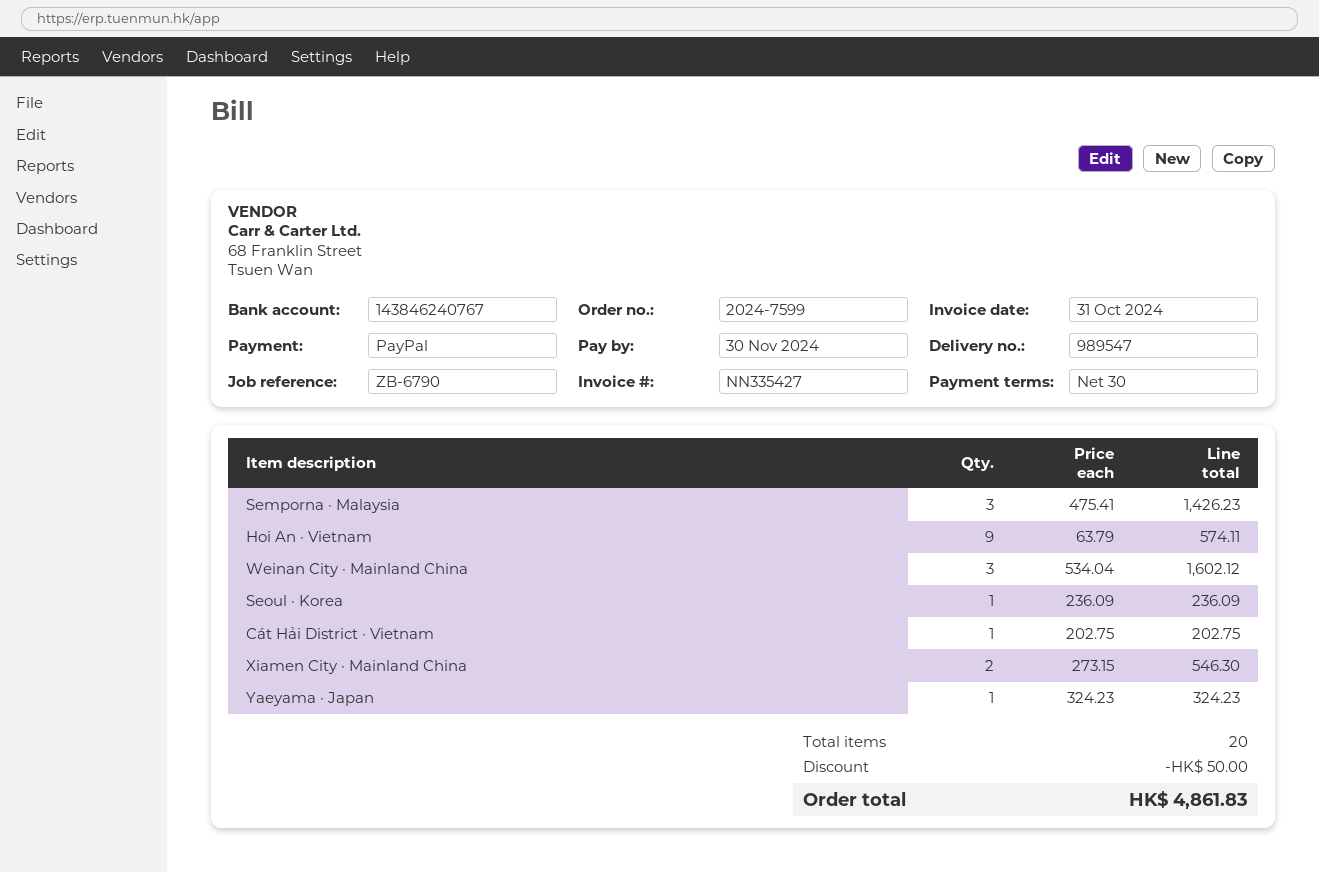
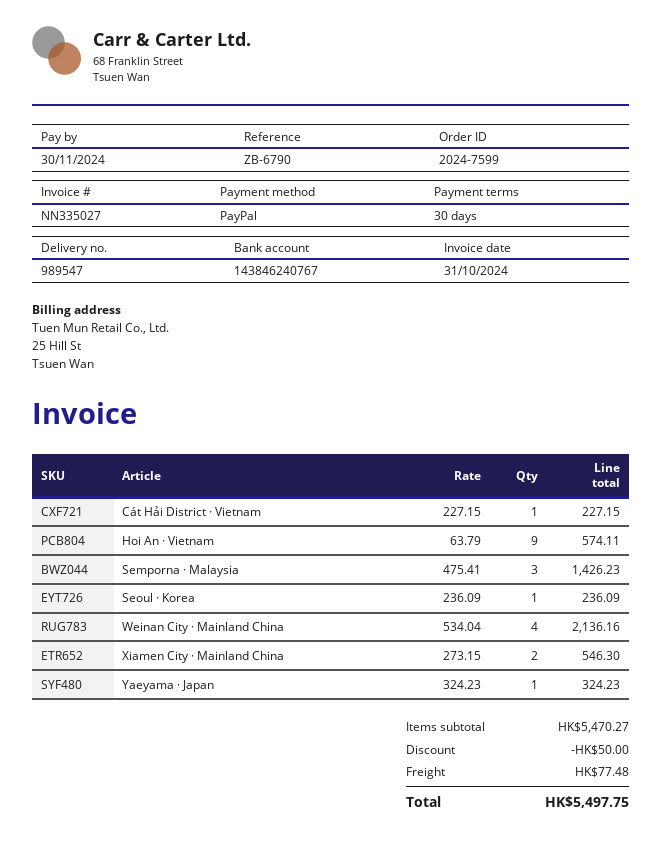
invoice number: NN335427 -> NN335027
Weinan City · Mainland China: 3 x 534.04 = 1602.12 -> 4 x 534.04 = 2136.16
Cát Hải District · Vietnam: 1 x 202.75 = 202.75 -> 1 x 227.15 = 227.15
shipping: none -> 77.48
total: 4861.83 -> 5497.75

